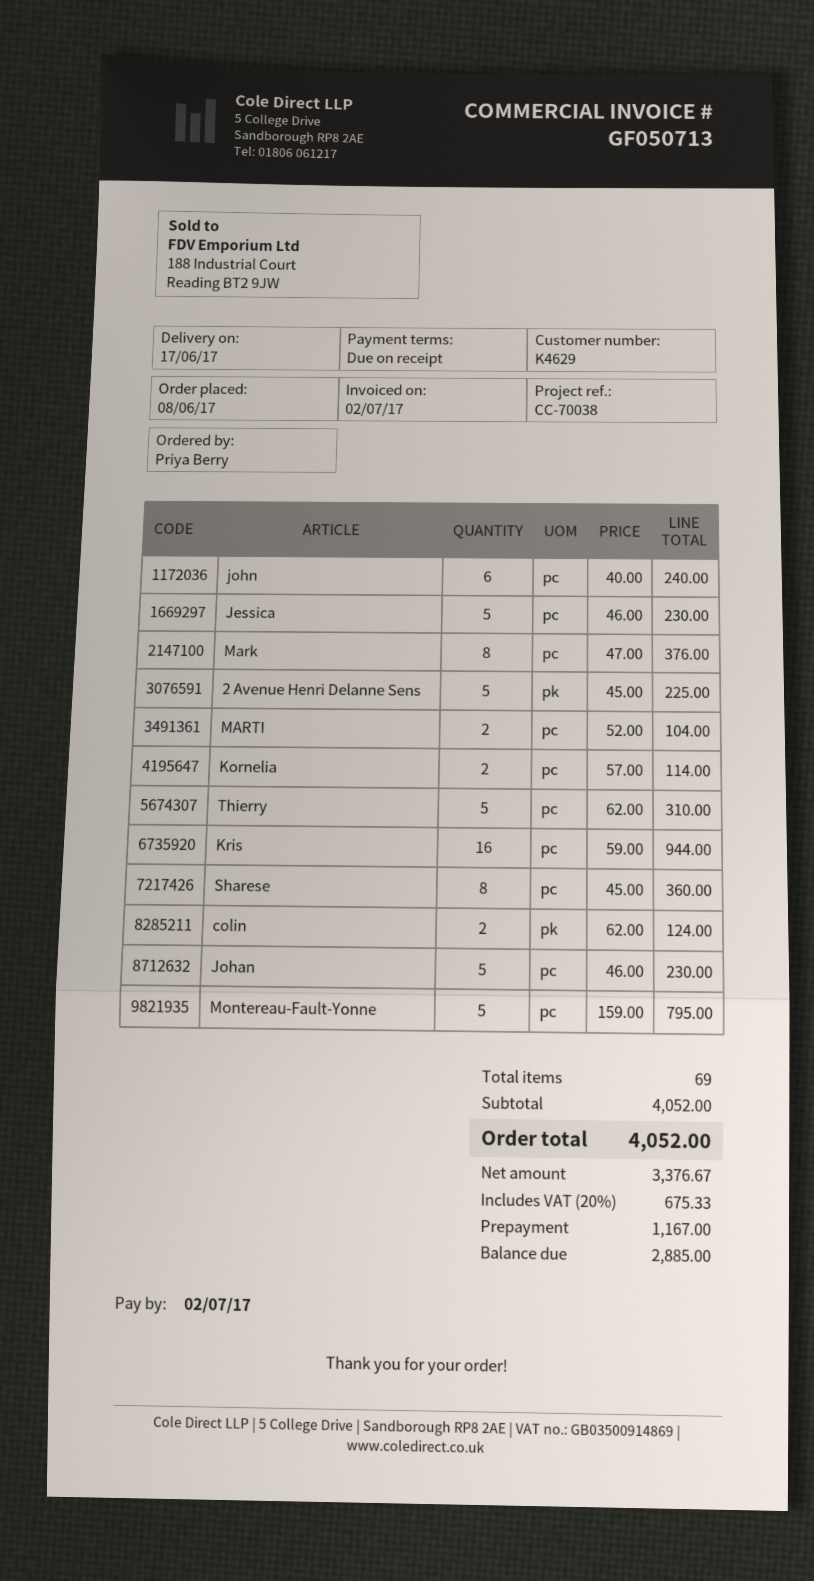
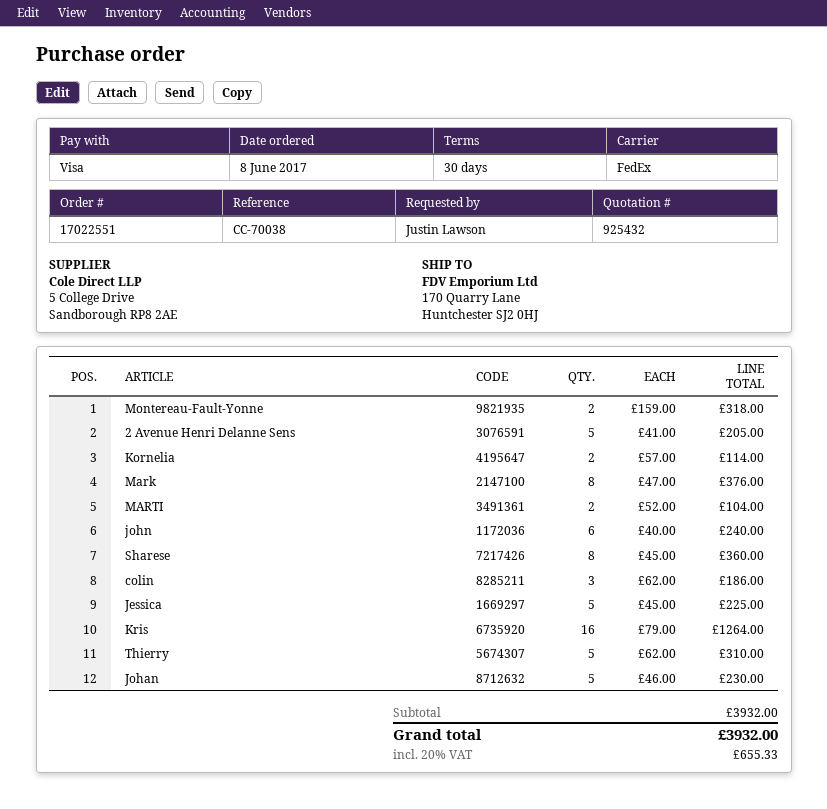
payment terms: on receipt -> 30 days
ordered by: Priya Berry -> Justin Lawson
Jessica: 5 x 46.00 = 230.00 -> 5 x 45.00 = 225.00
2 Avenue Henri Delanne Sens: 5 x 45.00 = 225.00 -> 5 x 41.00 = 205.00
Kris: 16 x 59.00 = 944.00 -> 16 x 79.00 = 1264.00
colin: 2 x 62.00 = 124.00 -> 3 x 62.00 = 186.00
Montereau-Fault-Yonne: 5 x 159.00 = 795.00 -> 2 x 159.00 = 318.00
subtotal: 4052.00 -> 3932.00
tax: 20% = 675.33 -> 20% = 655.33
total: 4052.00 -> 3932.00

